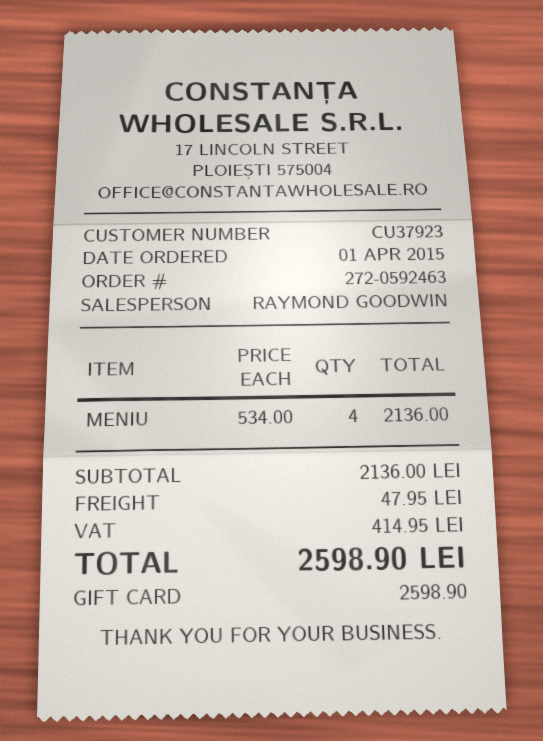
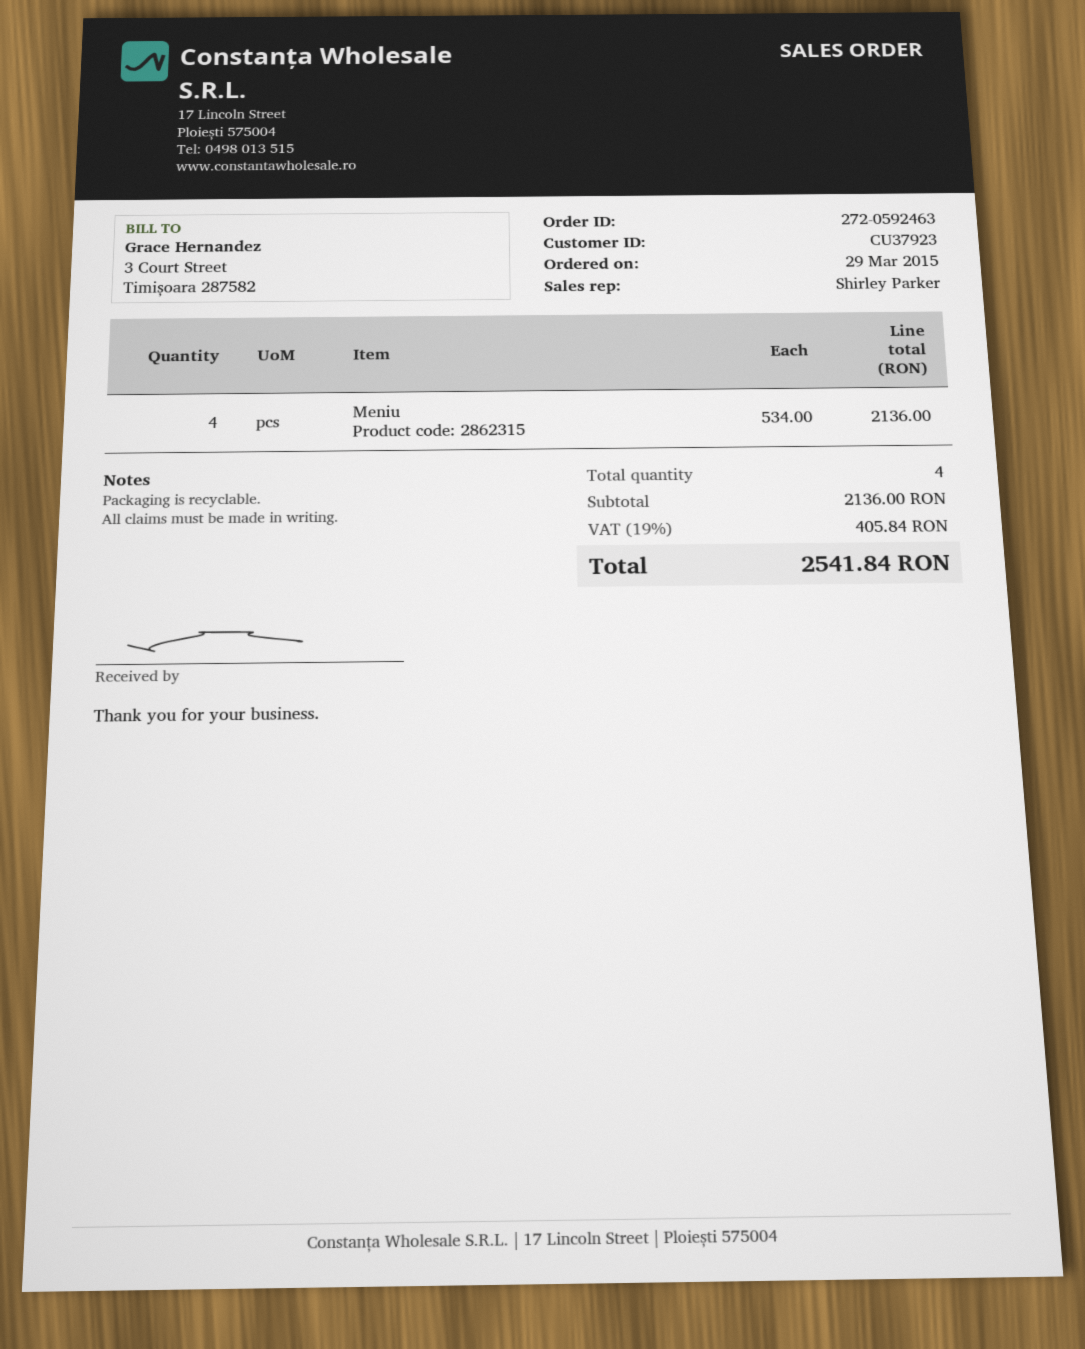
order date: 2015-04-01 -> 2015-03-29
sales rep: RAYMOND GOODWIN -> Shirley Parker
shipping: 47.95 -> none
tax: 414.95 -> 405.84
total: 2598.90 -> 2541.84

